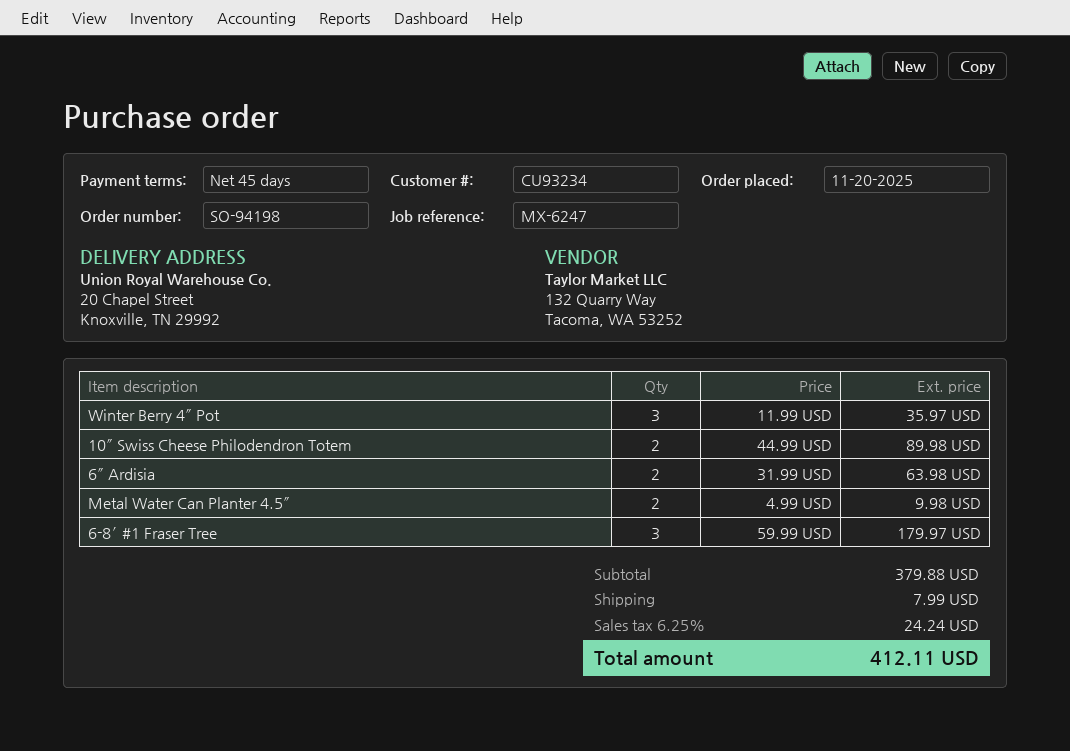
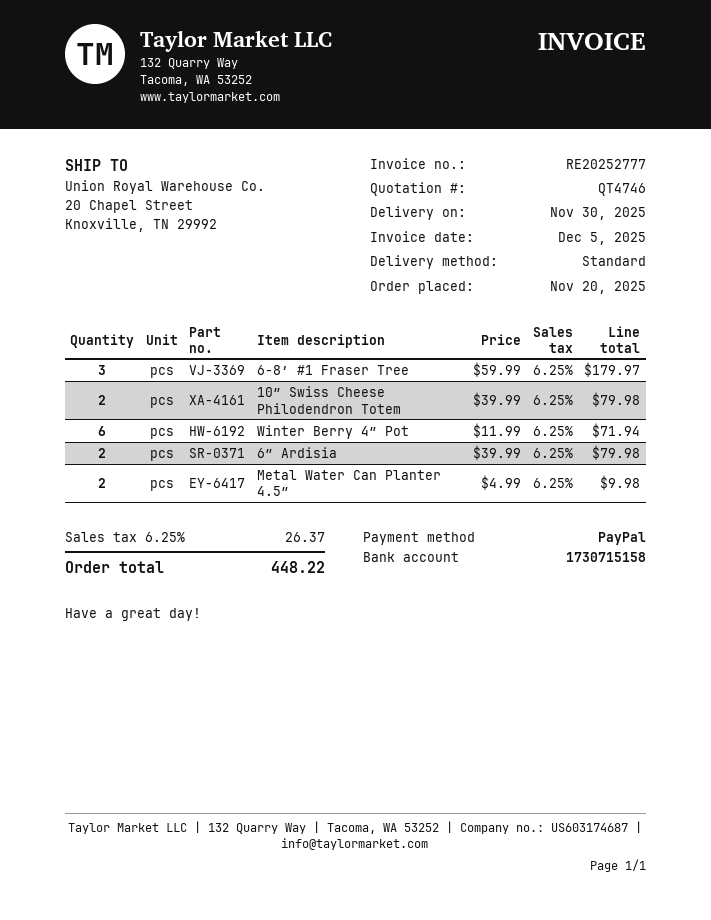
Winter Berry 4″ Pot: 3 x 11.99 = 35.97 -> 6 x 11.99 = 71.94
10″ Swiss Cheese Philodendron Totem: 2 x 44.99 = 89.98 -> 2 x 39.99 = 79.98
6″ Ardisia: 2 x 31.99 = 63.98 -> 2 x 39.99 = 79.98
shipping: 7.99 -> none
tax: 6.25% = 24.24 -> 6.25% = 26.37
total: 412.11 -> 448.22

